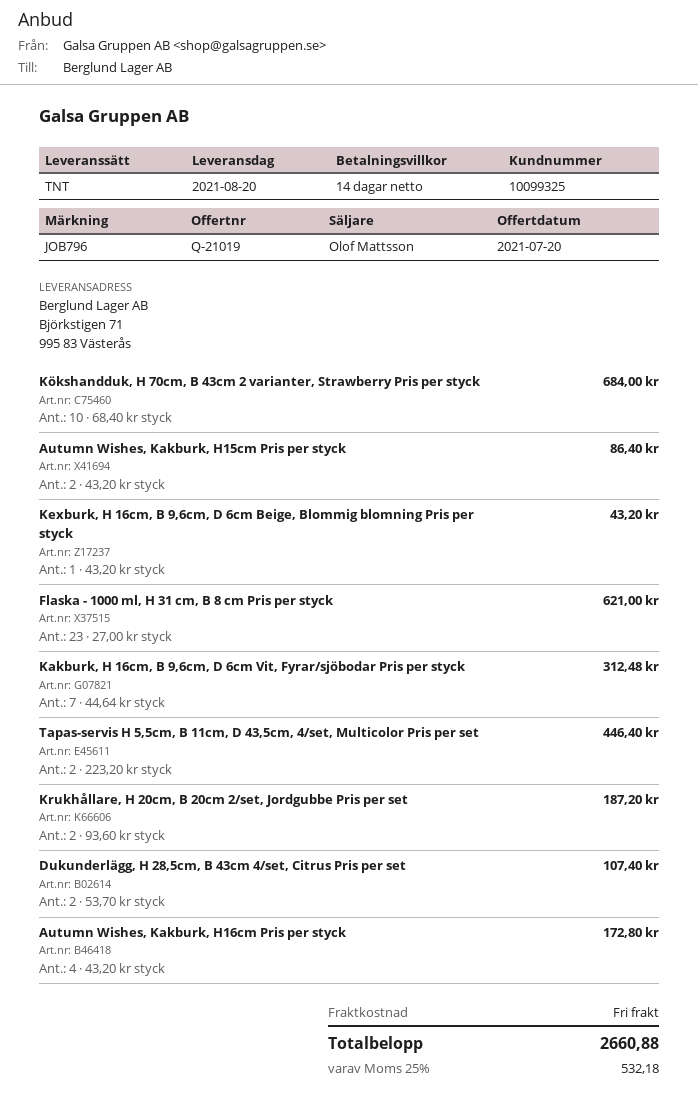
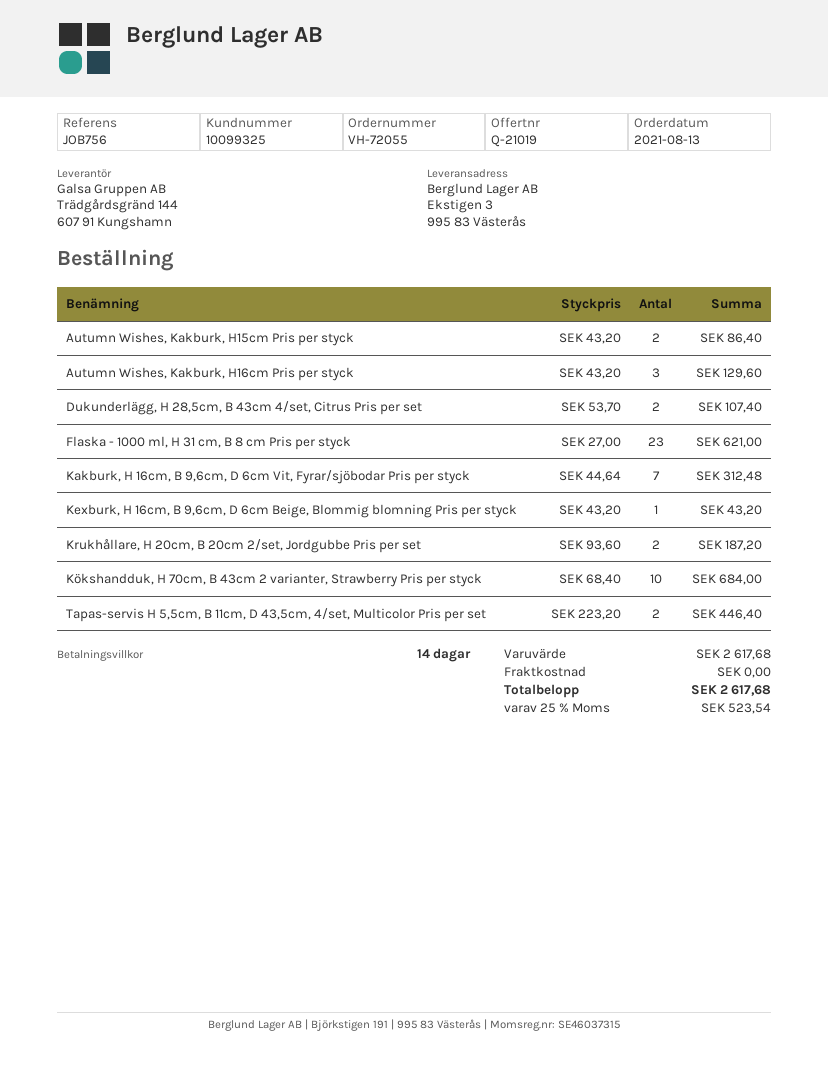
reference: JOB796 -> JOB756
ship to: Björkstigen 71, 995 83 Västerås -> Ekstigen 3, 995 83 Västerås
Autumn Wishes, Kakburk, H16cm Pris per styck: 4 x 43.20 = 172.80 -> 3 x 43.20 = 129.60
tax: 25% = 532.18 -> 25% = 523.54
total: 2660.88 -> 2617.68

